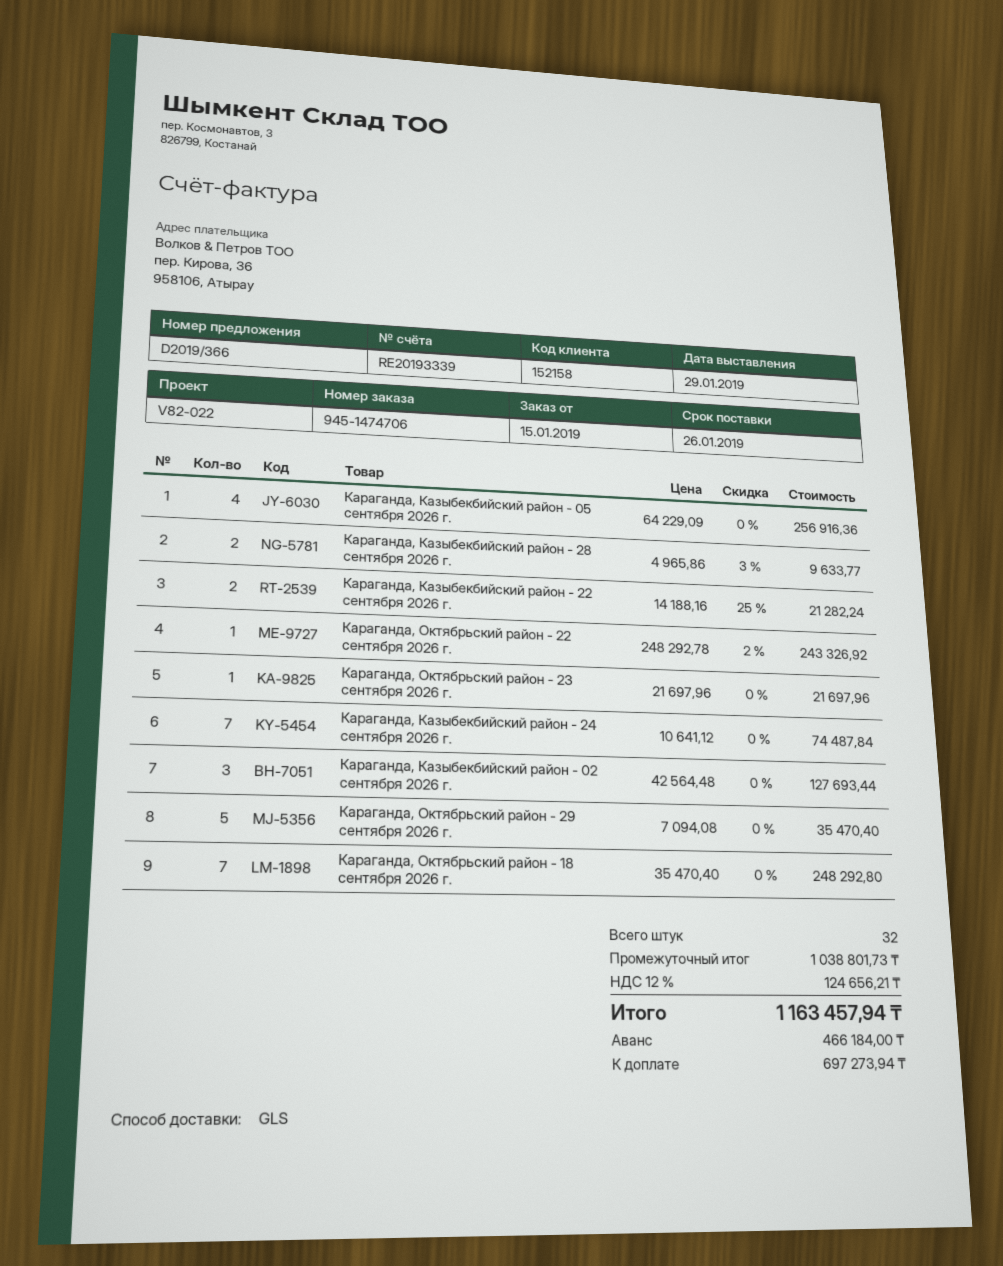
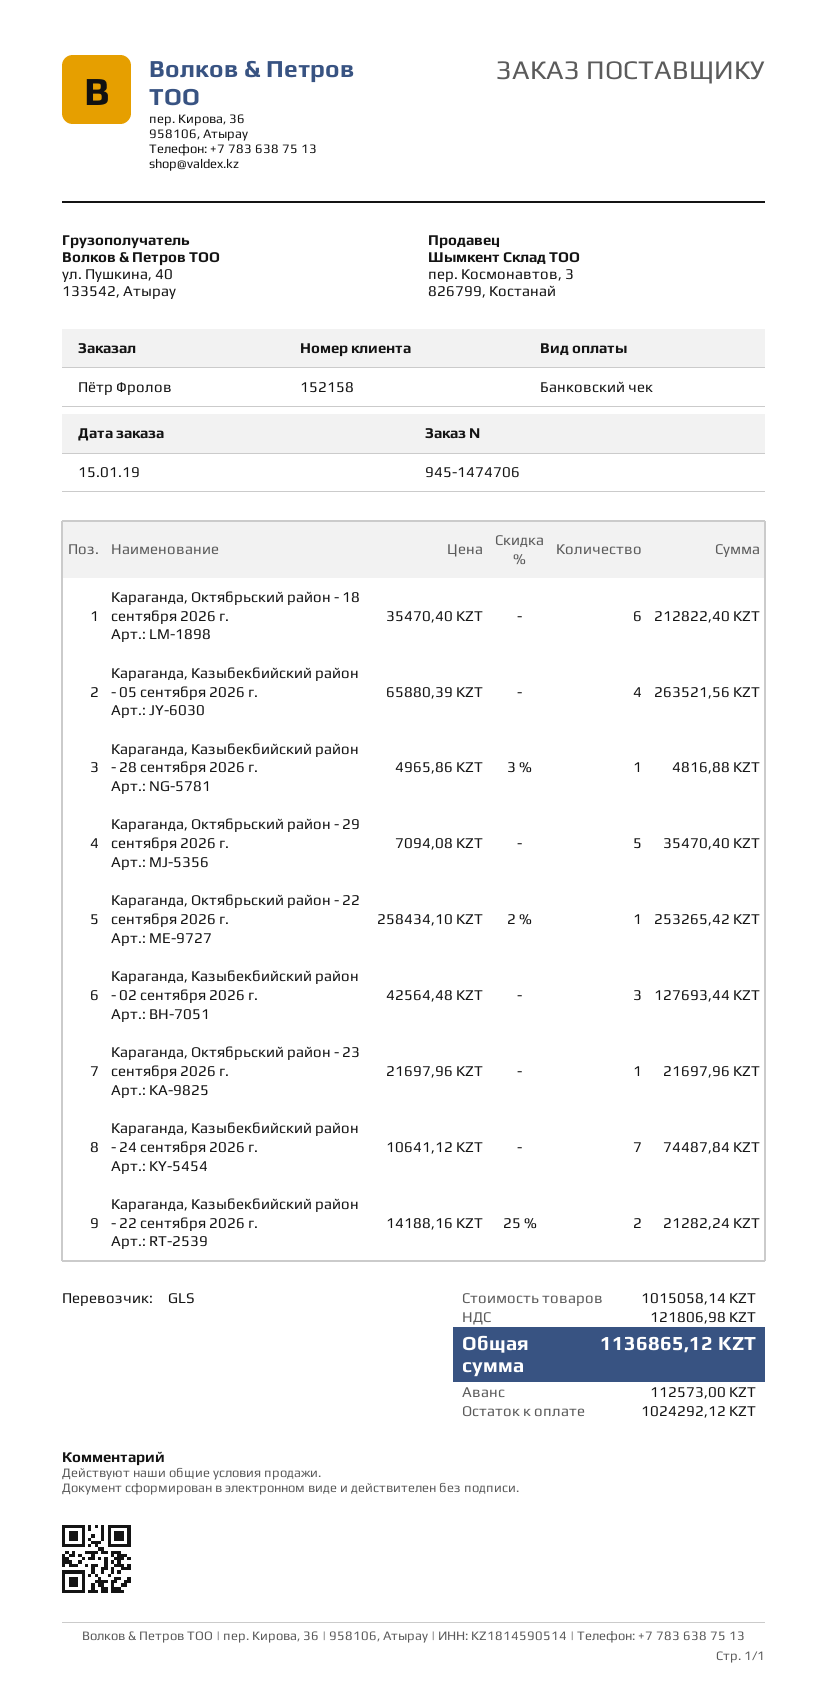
Караганда, Казыбекбийский район - 05 сентября 2026 г.: 4 x 64229.09 = 256916.36 -> 4 x 65880.39 = 263521.56
Караганда, Казыбекбийский район - 28 сентября 2026 г.: 2 x 4965.86 - 3% = 9633.77 -> 1 x 4965.86 - 3% = 4816.88
Караганда, Октябрьский район - 22 сентября 2026 г.: 1 x 248292.78 - 2% = 243326.92 -> 1 x 258434.10 - 2% = 253265.42
Караганда, Октябрьский район - 18 сентября 2026 г.: 7 x 35470.40 = 248292.80 -> 6 x 35470.40 = 212822.40
subtotal: 1038801.73 -> 1015058.14
tax: 124656.21 -> 121806.98
total: 1163457.94 -> 1136865.12
deposit: 466184.00 -> 112573.00
balance: 697273.94 -> 1024292.12

